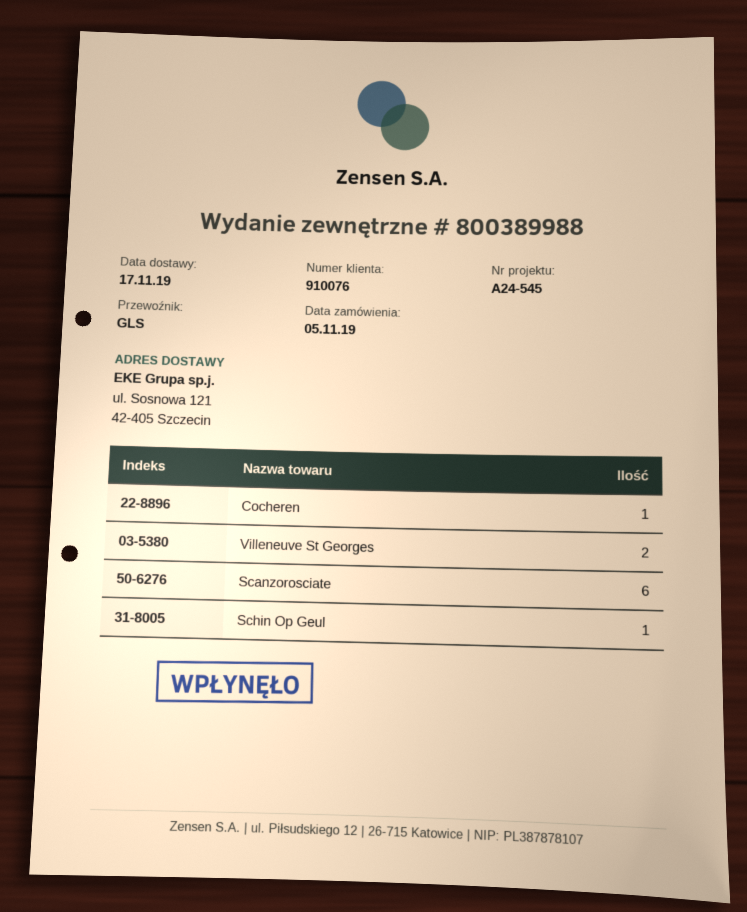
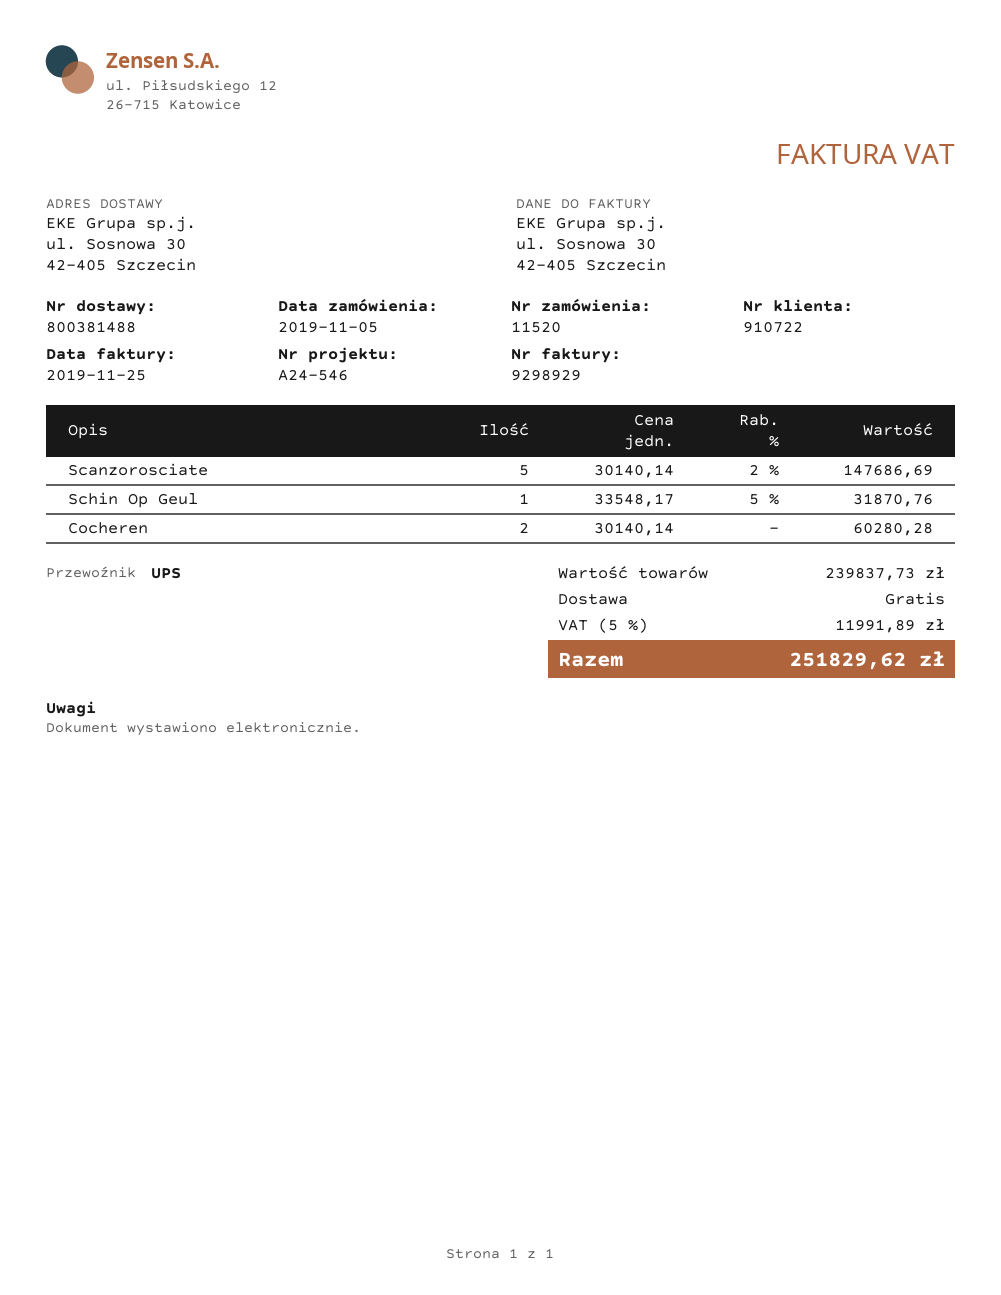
delivery note number: 800389988 -> 800381488
customer number: 910076 -> 910722
reference: A24-545 -> A24-546
shipping method: GLS -> UPS
ship to: ul. Sosnowa 121, 42-405 Szczecin -> ul. Sosnowa 30, 42-405 Szczecin
Cocheren: 1 -> 2
Villeneuve St Georges: 2 -> none
Scanzorosciate: 6 -> 5

